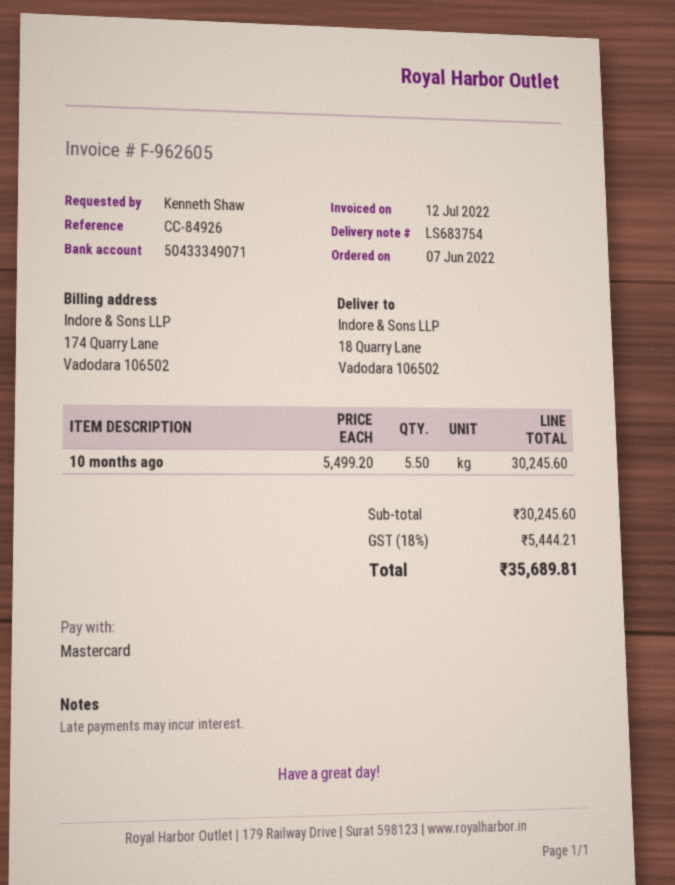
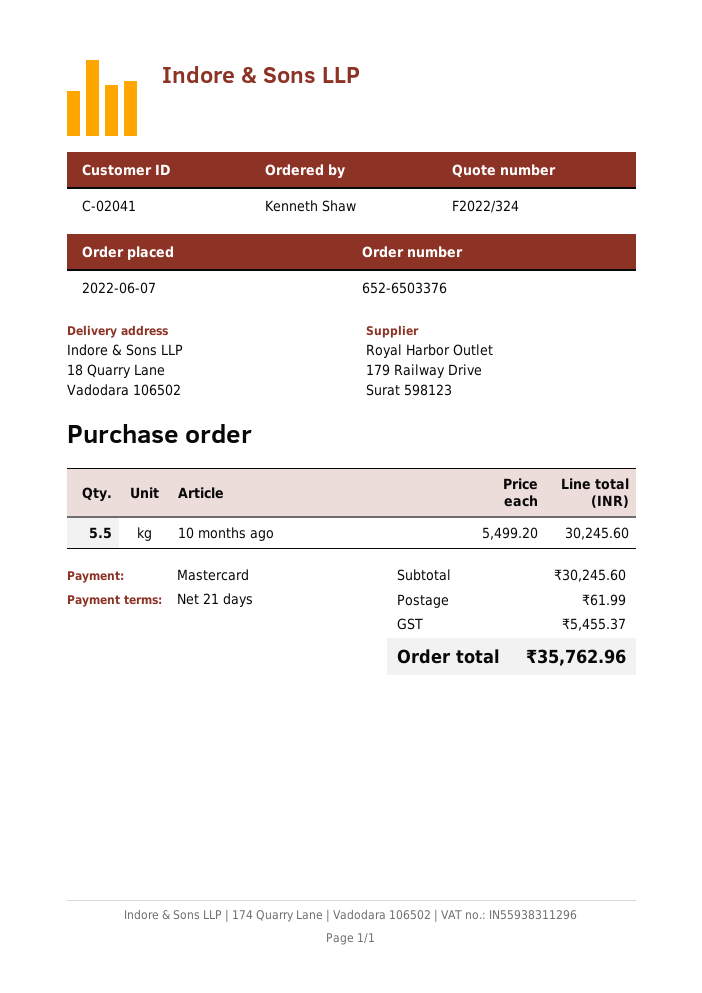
shipping: none -> 61.99
tax: 5444.21 -> 5455.37
total: 35689.81 -> 35762.96

